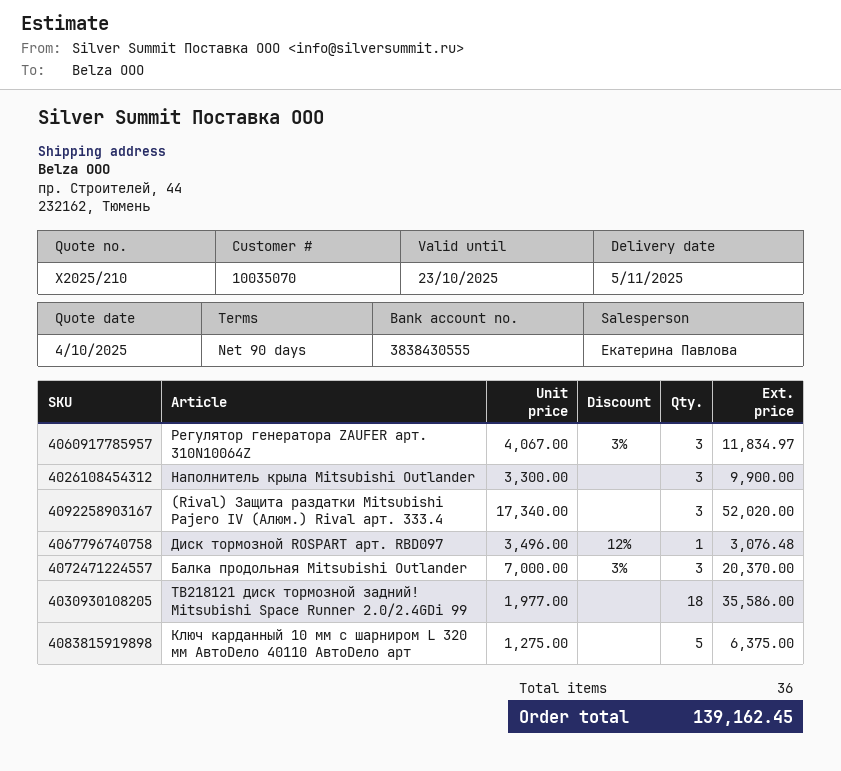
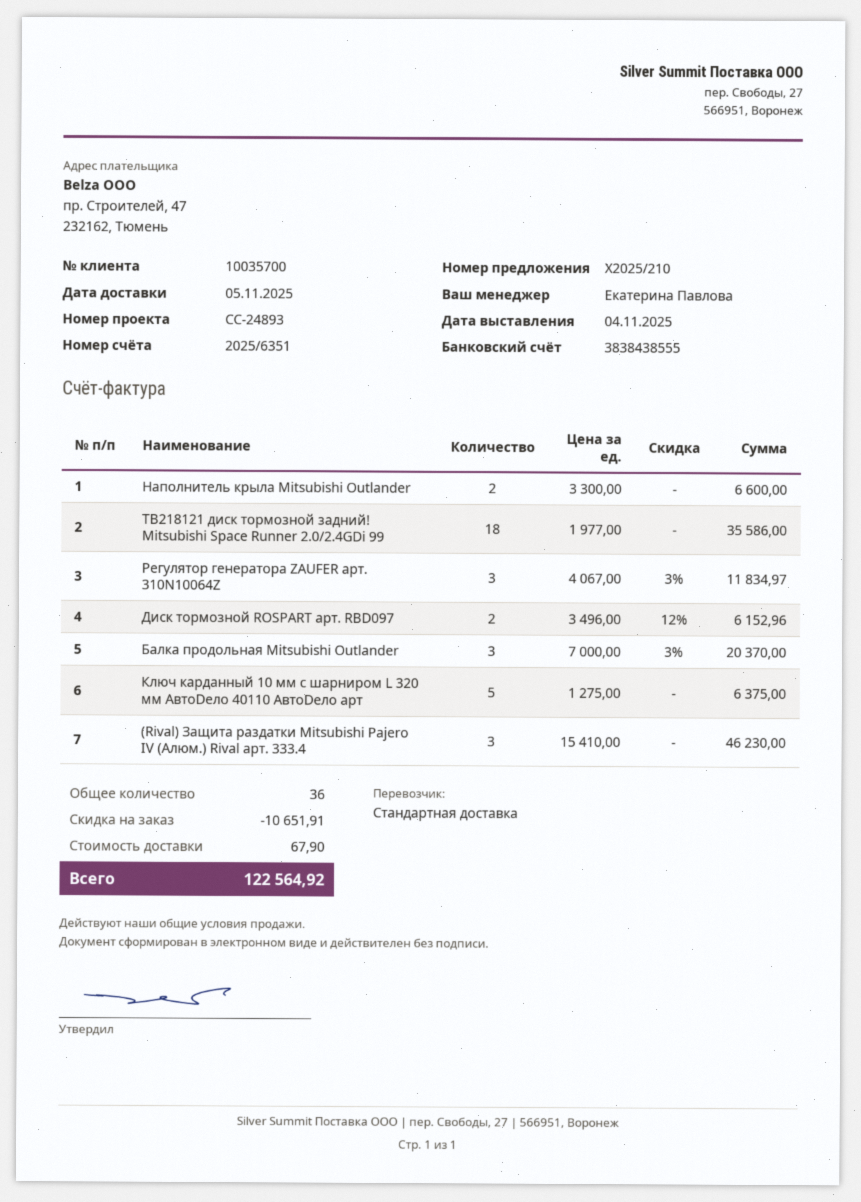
customer number: 10035070 -> 10035700
bank account: 3838430555 -> 3838438555
Наполнитель крыла Mitsubishi Outlander: 3 x 3300.00 = 9900.00 -> 2 x 3300.00 = 6600.00
(Rival) Защита раздатки Mitsubishi Pajero IV (Алюм.) Rival арт. 333.4: 3 x 17340.00 = 52020.00 -> 3 x 15410.00 = 46230.00
Диск тормозной ROSPART арт. RBD097: 1 x 3496.00 - 12% = 3076.48 -> 2 x 3496.00 - 12% = 6152.96
discount: none -> 10651.91
shipping: none -> 67.90
total: 139162.45 -> 122564.92

